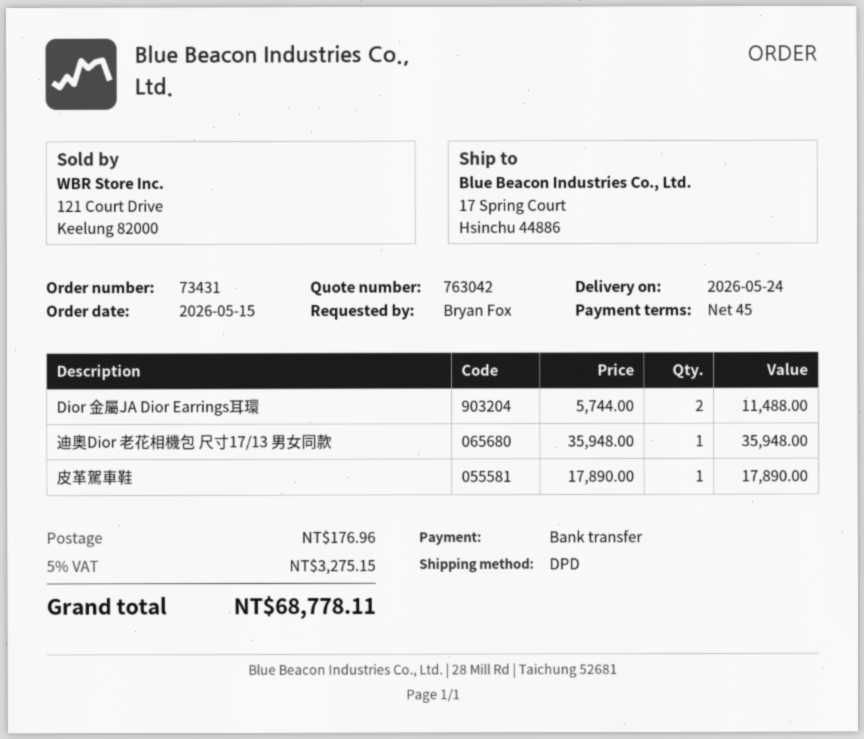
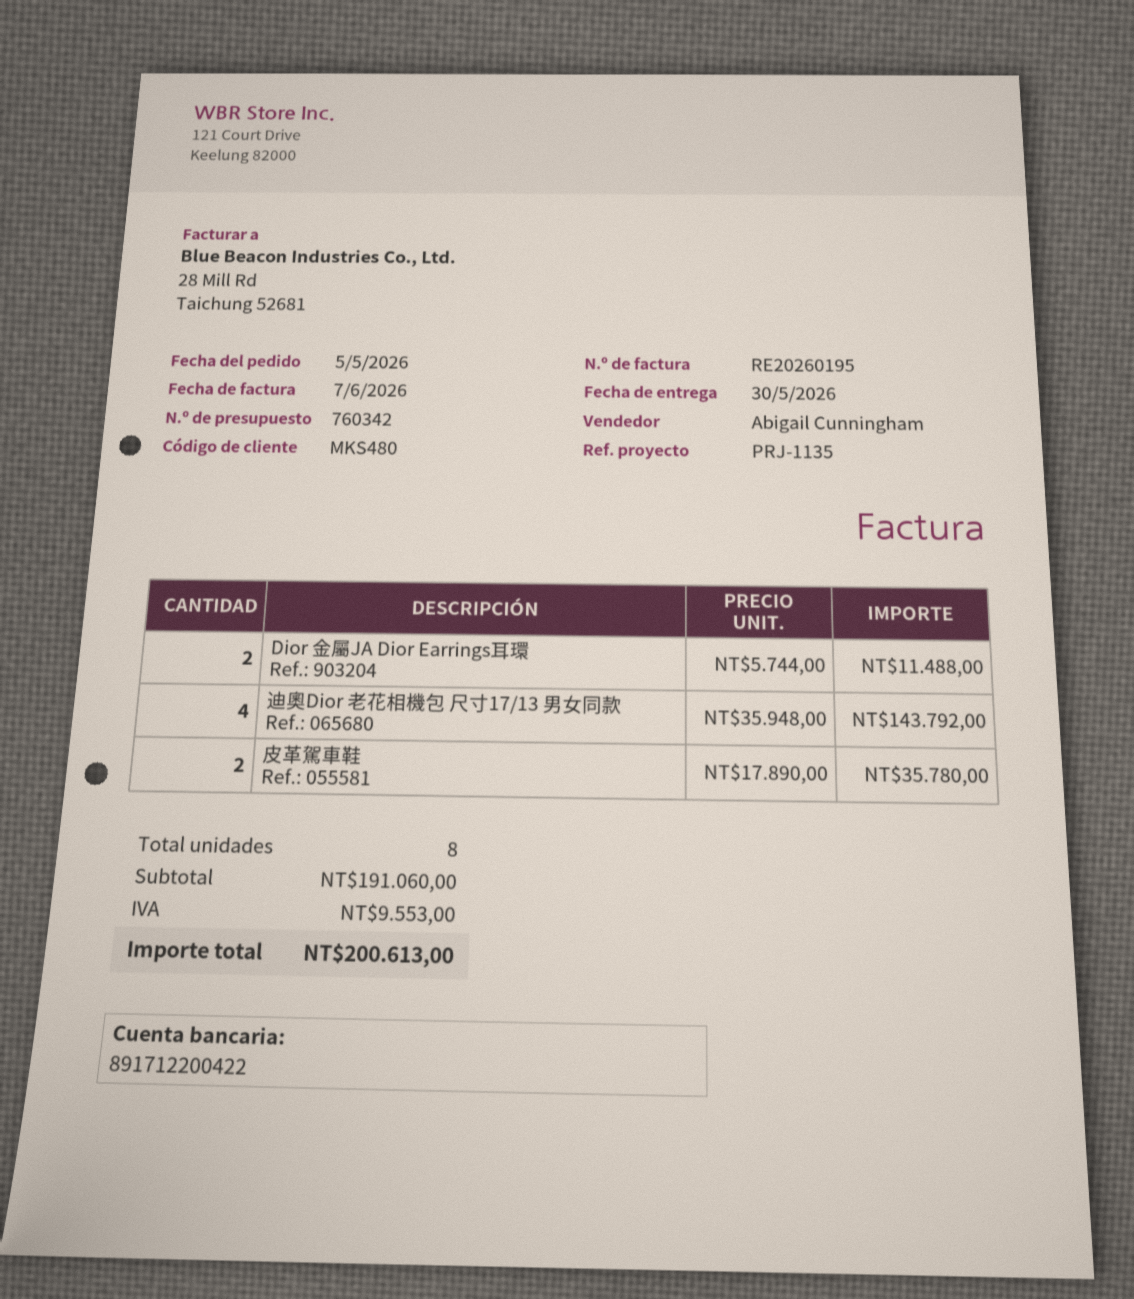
quote number: 763042 -> 760342
order date: 2026-05-15 -> 2026-05-05
delivery date: 2026-05-24 -> 2026-05-30
迪奧Dior 老花相機包 尺寸17/13 男女同款: 1 x 35948.00 = 35948.00 -> 4 x 35948.00 = 143792.00
皮革駕車鞋: 1 x 17890.00 = 17890.00 -> 2 x 17890.00 = 35780.00
shipping: 176.96 -> none
tax: 3275.15 -> 9553.00
total: 68778.11 -> 200613.00

